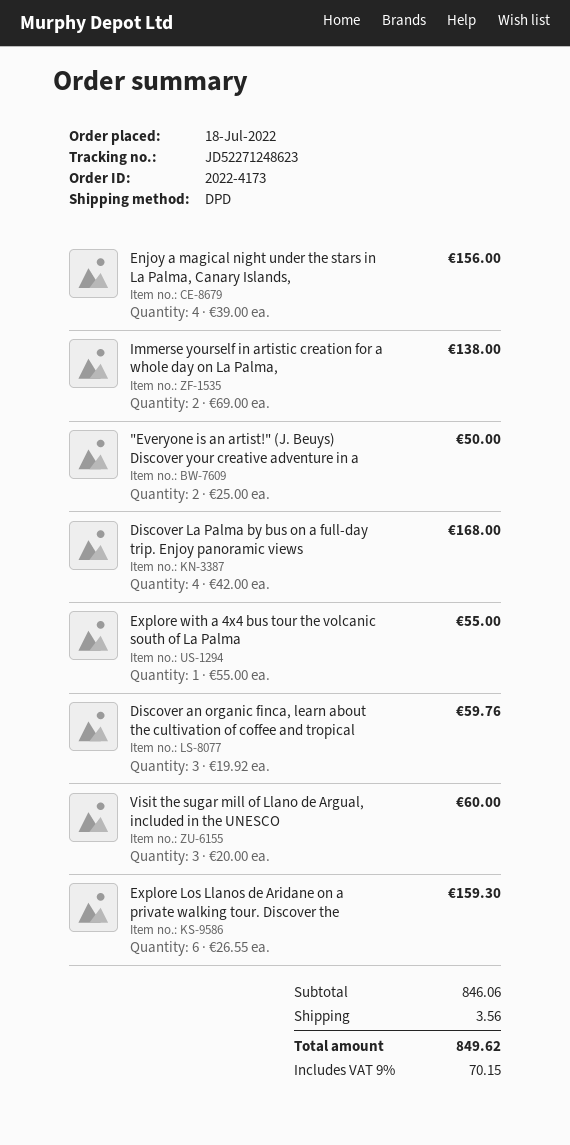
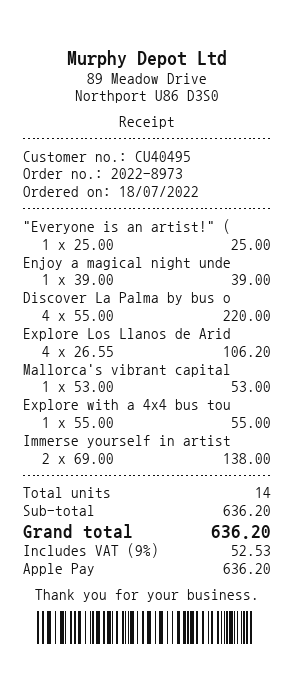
order number: 2022-4173 -> 2022-8973
Enjoy a magical night under the stars in La Palma, Canary Islands,: 4 x 39.00 = 156.00 -> 1 x 39.00 = 39.00
"Everyone is an artist!" (J. Beuys) Discover your creative adventure in a: 2 x 25.00 = 50.00 -> 1 x 25.00 = 25.00
Discover La Palma by bus on a full-day trip. Enjoy panoramic views: 4 x 42.00 = 168.00 -> 4 x 55.00 = 220.00
Discover an organic finca, learn about the cultivation of coffee and tropical: 3 x 19.92 = 59.76 -> none
Visit the sugar mill of Llano de Argual, included in the UNESCO: 3 x 20.00 = 60.00 -> none
Explore Los Llanos de Aridane on a private walking tour. Discover the: 6 x 26.55 = 159.30 -> 4 x 26.55 = 106.20
Mallorca's vibrant capital: none -> 1 x 53.00 = 53.00
subtotal: 846.06 -> 636.20
shipping: 3.56 -> none
tax: 9% = 70.15 -> 9% = 52.53
total: 849.62 -> 636.20

